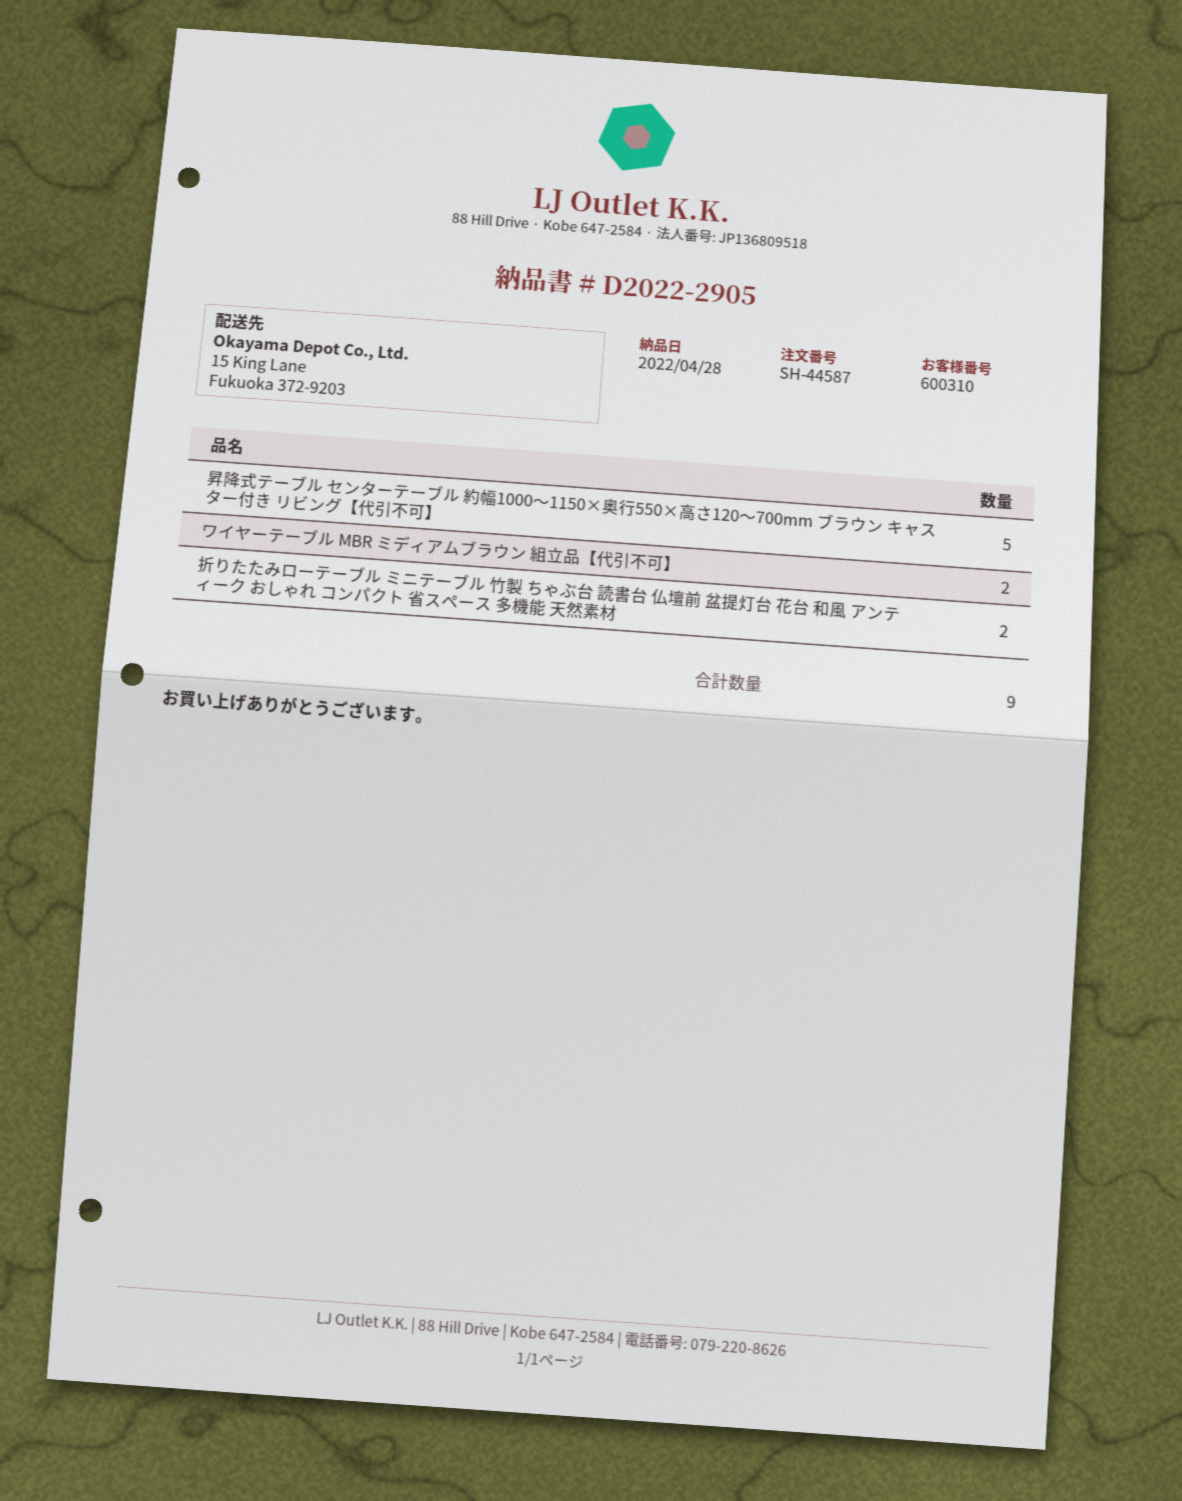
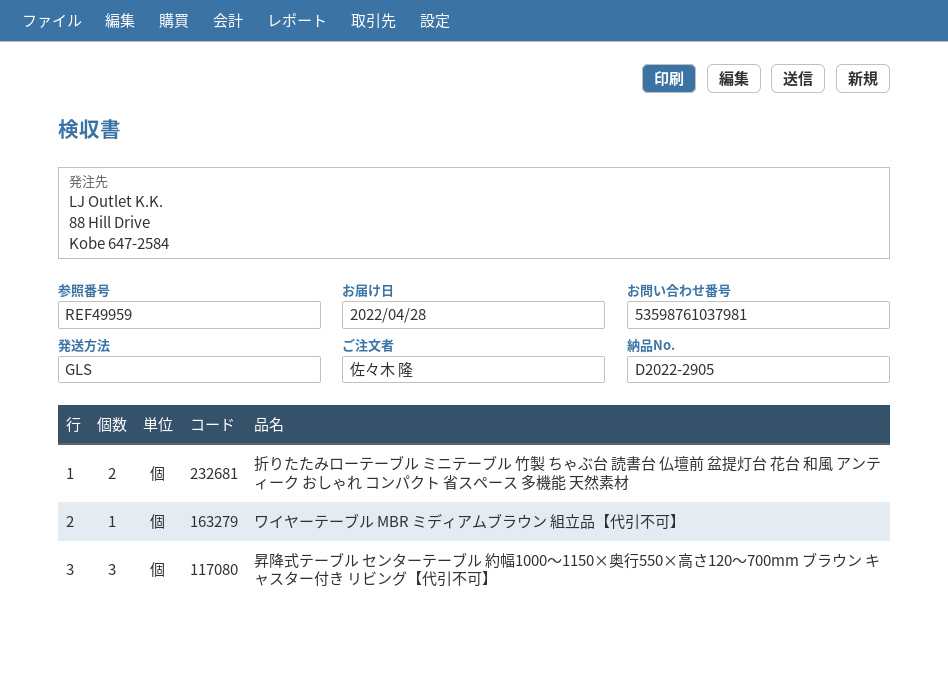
昇降式テーブル センターテーブル 約幅1000〜1150×奥行550×高さ120〜700mm ブラウン キャスター付き リビング【代引不可】: 5 -> 3
ワイヤーテーブル MBR ミディアムブラウン 組立品【代引不可】: 2 -> 1

